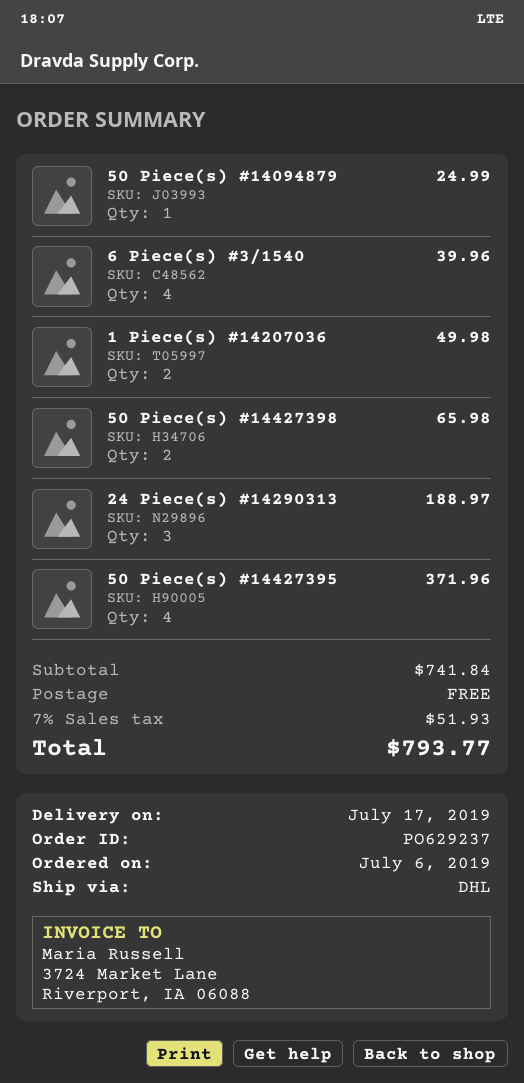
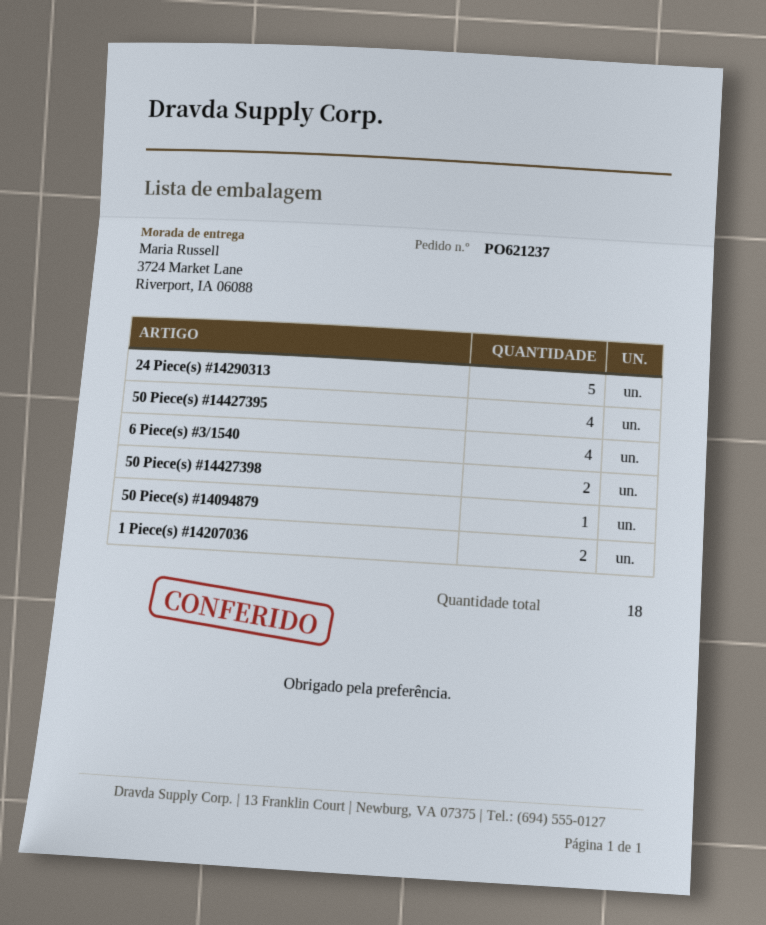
order number: PO629237 -> PO621237
24 Piece(s) #14290313: 3 -> 5

